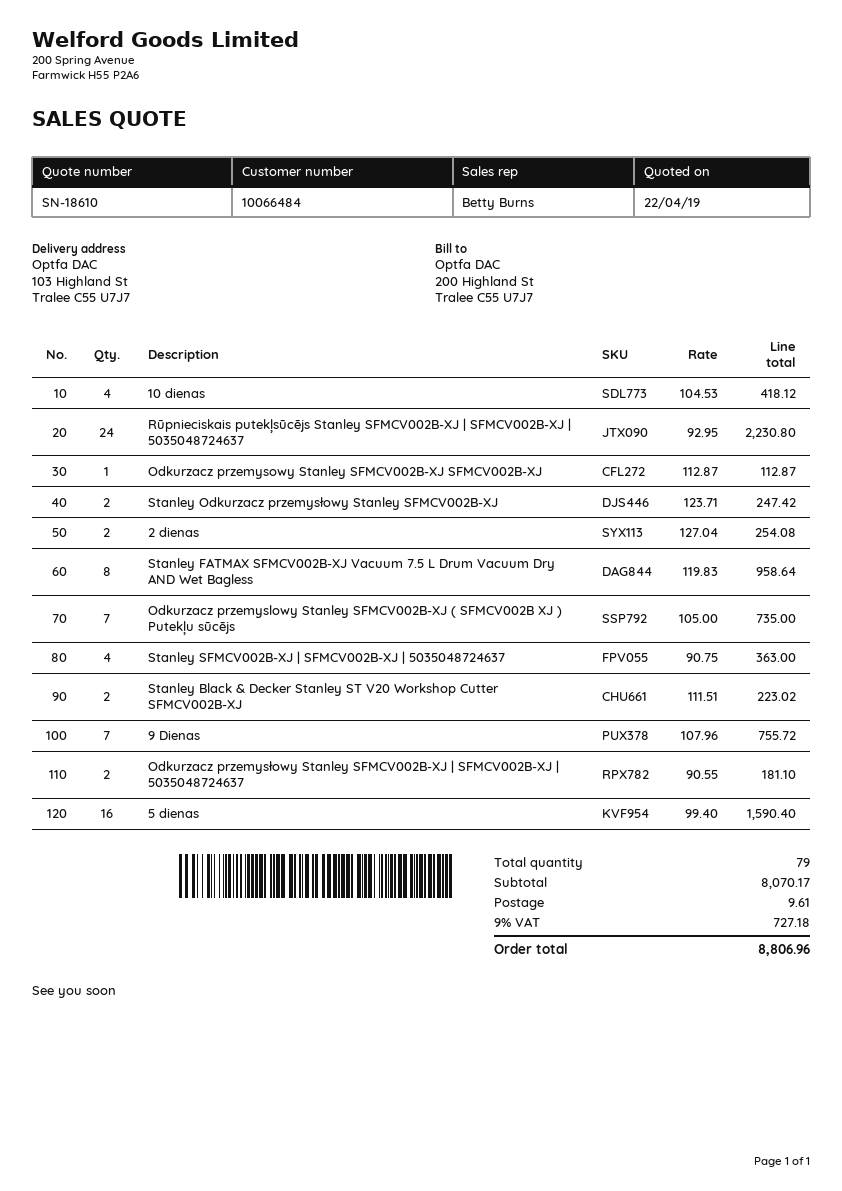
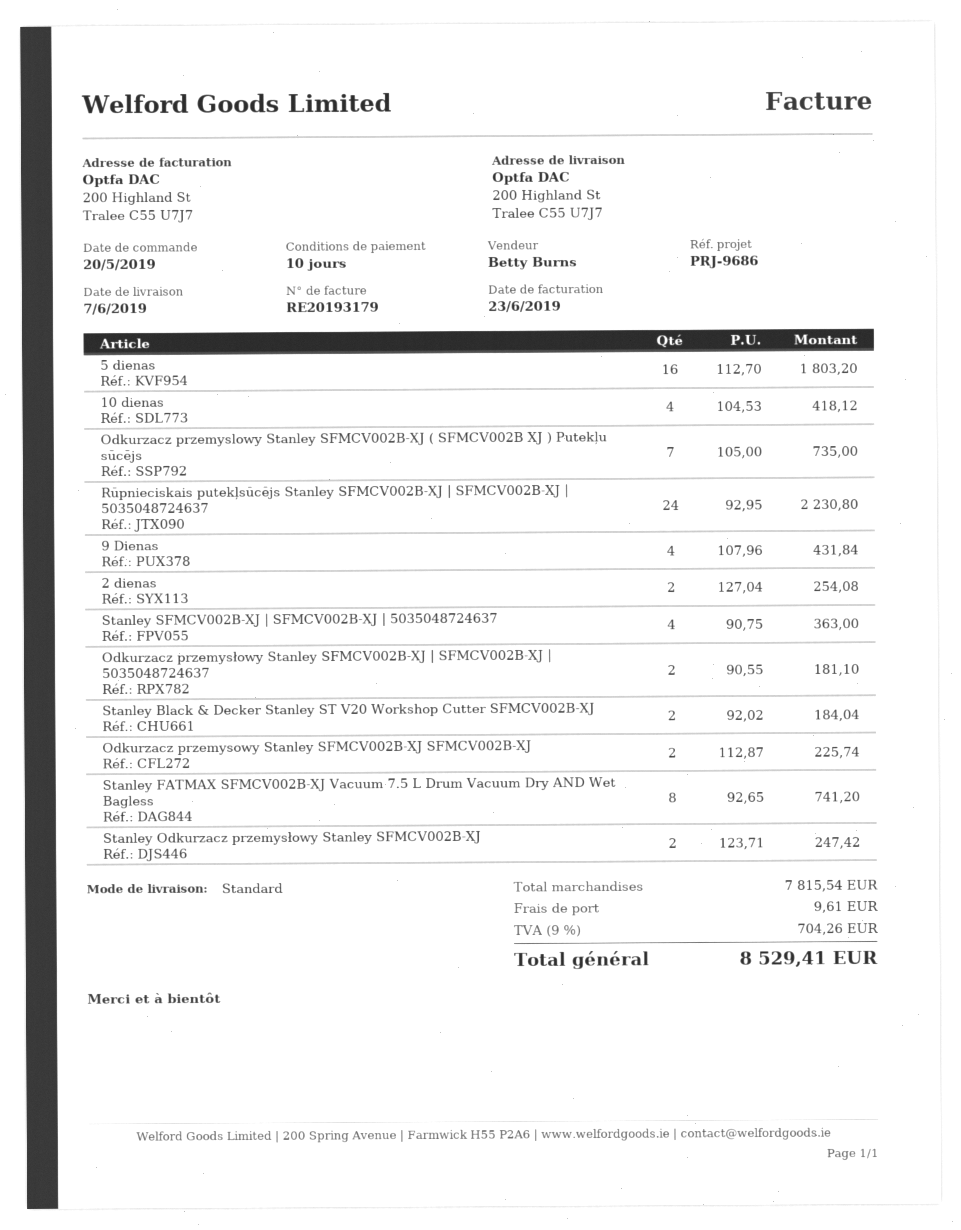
ship to: 103 Highland St, Tralee C55 U7J7 -> 200 Highland St, Tralee C55 U7J7
Odkurzacz przemysowy Stanley SFMCV002B-XJ SFMCV002B-XJ: 1 x 112.87 = 112.87 -> 2 x 112.87 = 225.74
Stanley FATMAX SFMCV002B-XJ Vacuum 7.5 L Drum Vacuum Dry AND Wet Bagless: 8 x 119.83 = 958.64 -> 8 x 92.65 = 741.20
Stanley Black & Decker Stanley ST V20 Workshop Cutter SFMCV002B-XJ: 2 x 111.51 = 223.02 -> 2 x 92.02 = 184.04
9 Dienas: 7 x 107.96 = 755.72 -> 4 x 107.96 = 431.84
5 dienas: 16 x 99.40 = 1590.40 -> 16 x 112.70 = 1803.20
subtotal: 8070.17 -> 7815.54
tax: 9% = 727.18 -> 9% = 704.26
total: 8806.96 -> 8529.41

